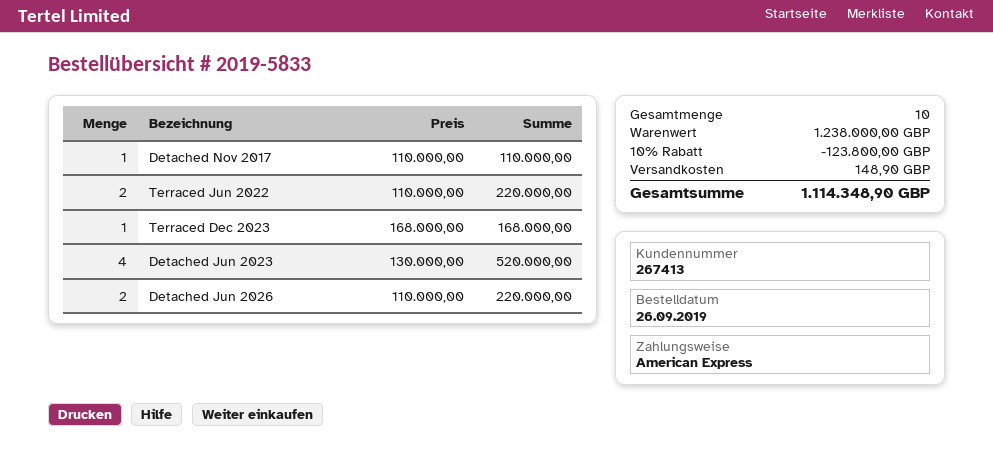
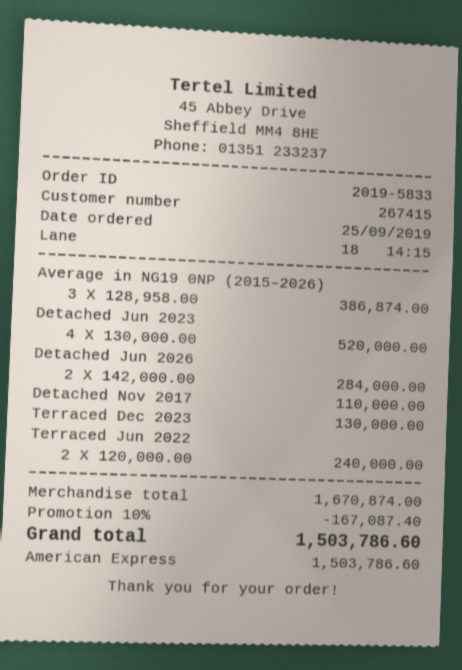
order date: 2019-09-26 -> 2019-09-25
customer number: 267413 -> 267415
Terraced Jun 2022: 2 x 110000.00 = 220000.00 -> 2 x 120000.00 = 240000.00
Terraced Dec 2023: 1 x 168000.00 = 168000.00 -> 1 x 130000.00 = 130000.00
Detached Jun 2026: 2 x 110000.00 = 220000.00 -> 2 x 142000.00 = 284000.00
Average in NG19 0NP (2015–2026): none -> 3 x 128958.00 = 386874.00
subtotal: 1238000.00 -> 1670874.00
discount: 10% = 123800.00 -> 10% = 167087.40
shipping: 148.90 -> none
total: 1114348.90 -> 1503786.60

